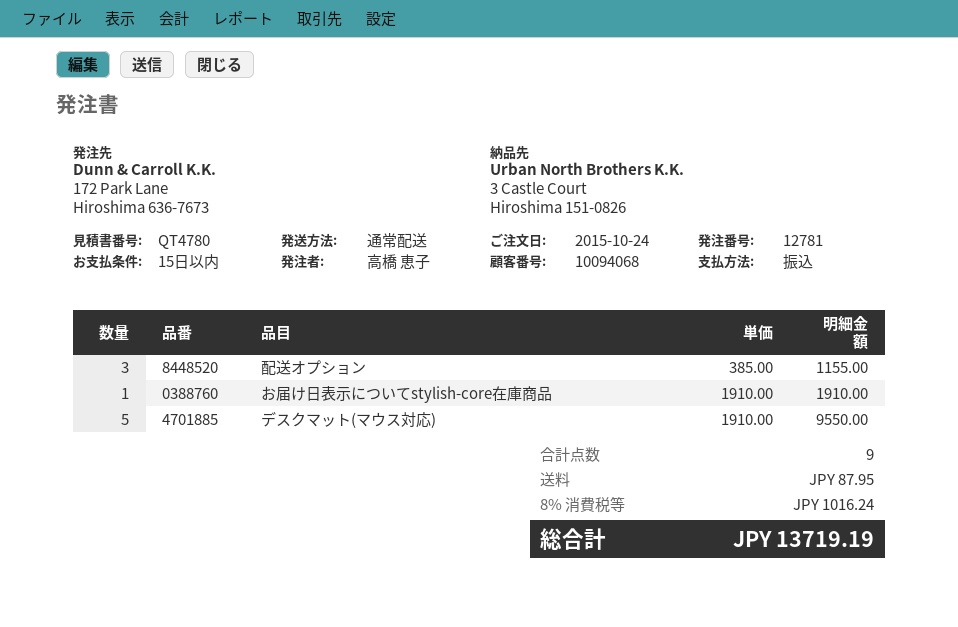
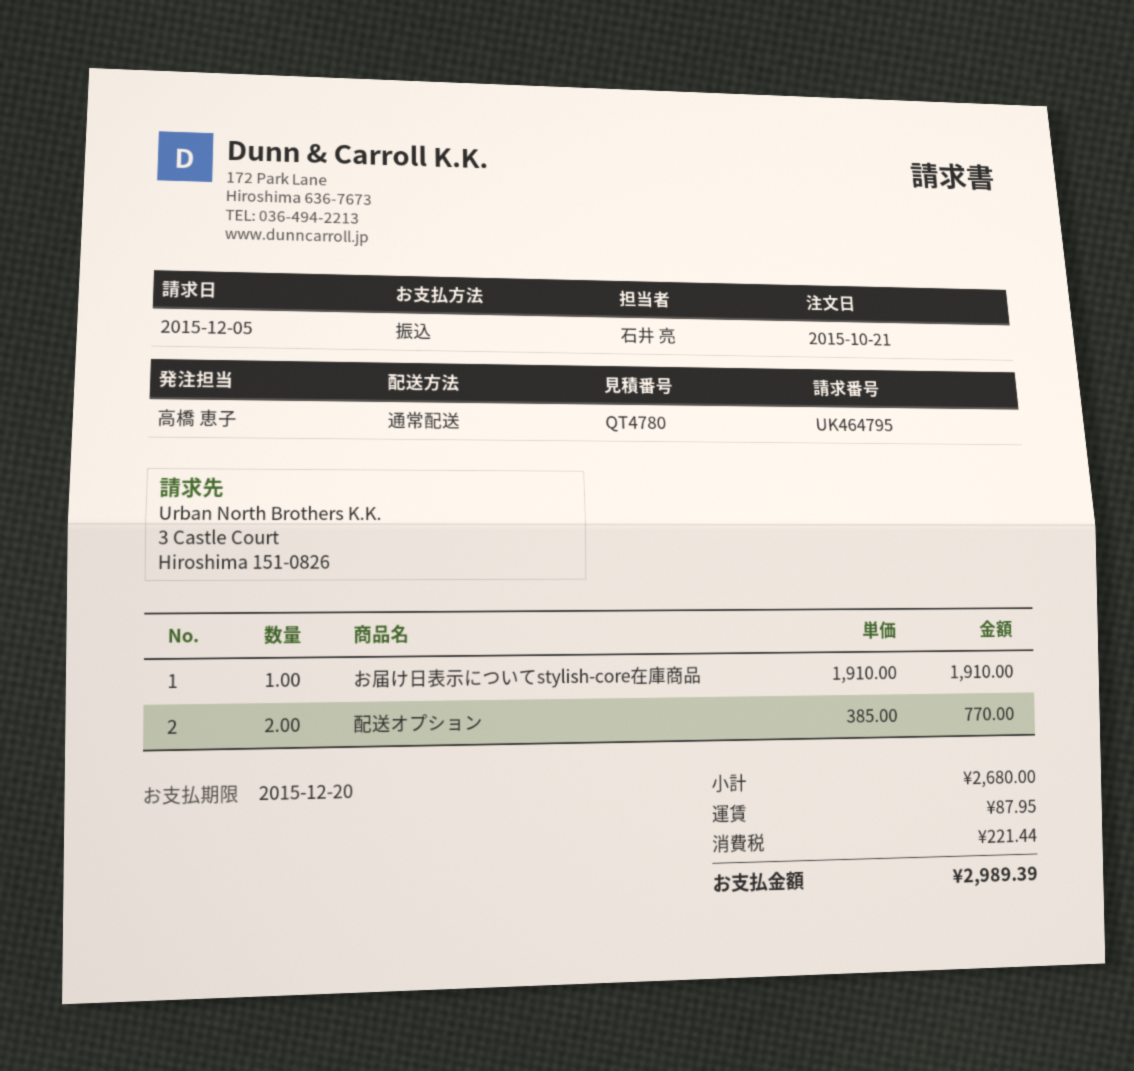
order date: 2015-10-24 -> 2015-10-21
配送オプション: 3 x 385.00 = 1155.00 -> 2 x 385.00 = 770.00
デスクマット(マウス対応): 5 x 1910.00 = 9550.00 -> none
tax: 1016.24 -> 221.44
total: 13719.19 -> 2989.39

